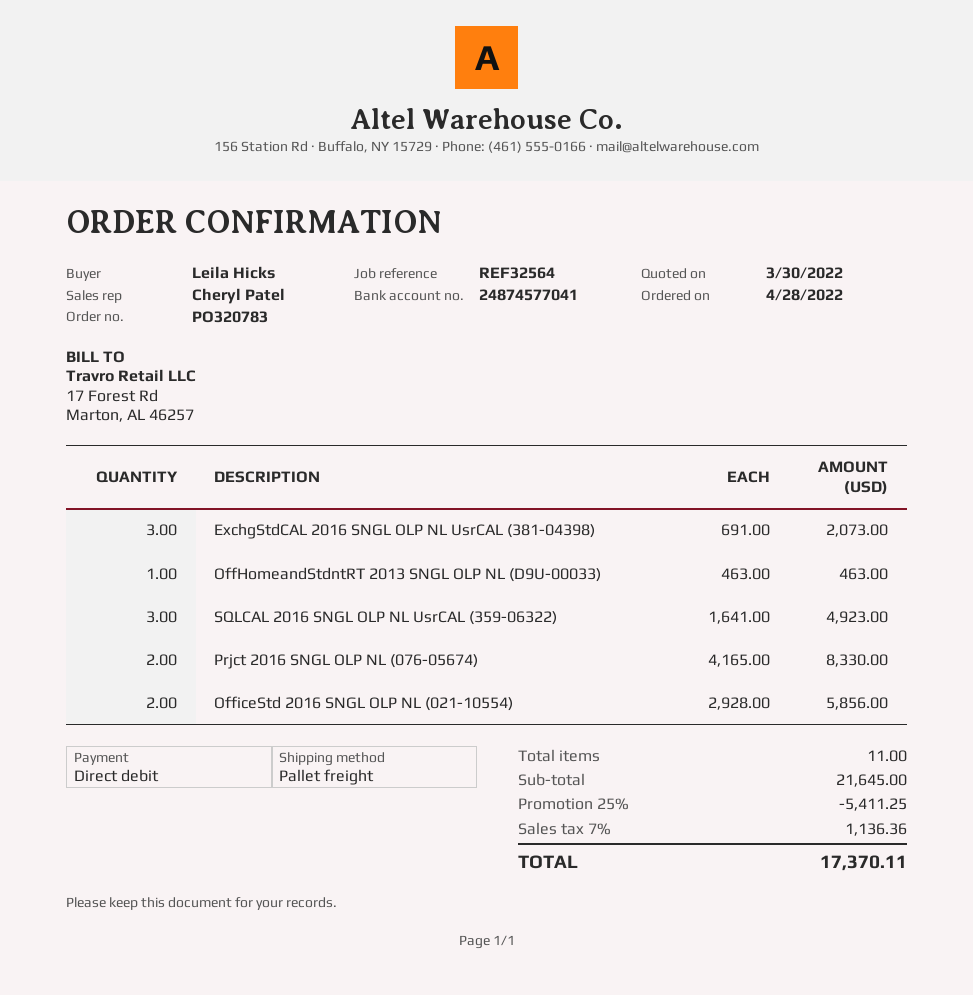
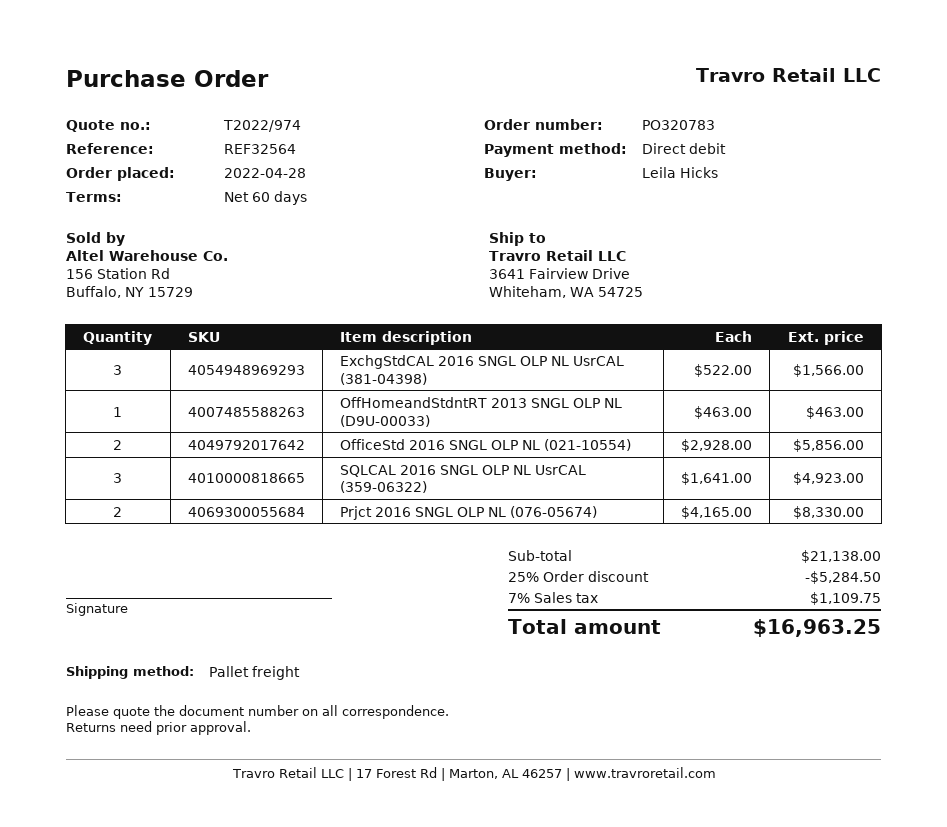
ExchgStdCAL 2016 SNGL OLP NL UsrCAL (381-04398): 3 x 691.00 = 2073.00 -> 3 x 522.00 = 1566.00
subtotal: 21645.00 -> 21138.00
discount: 25% = 5411.25 -> 25% = 5284.50
tax: 7% = 1136.36 -> 7% = 1109.75
total: 17370.11 -> 16963.25

